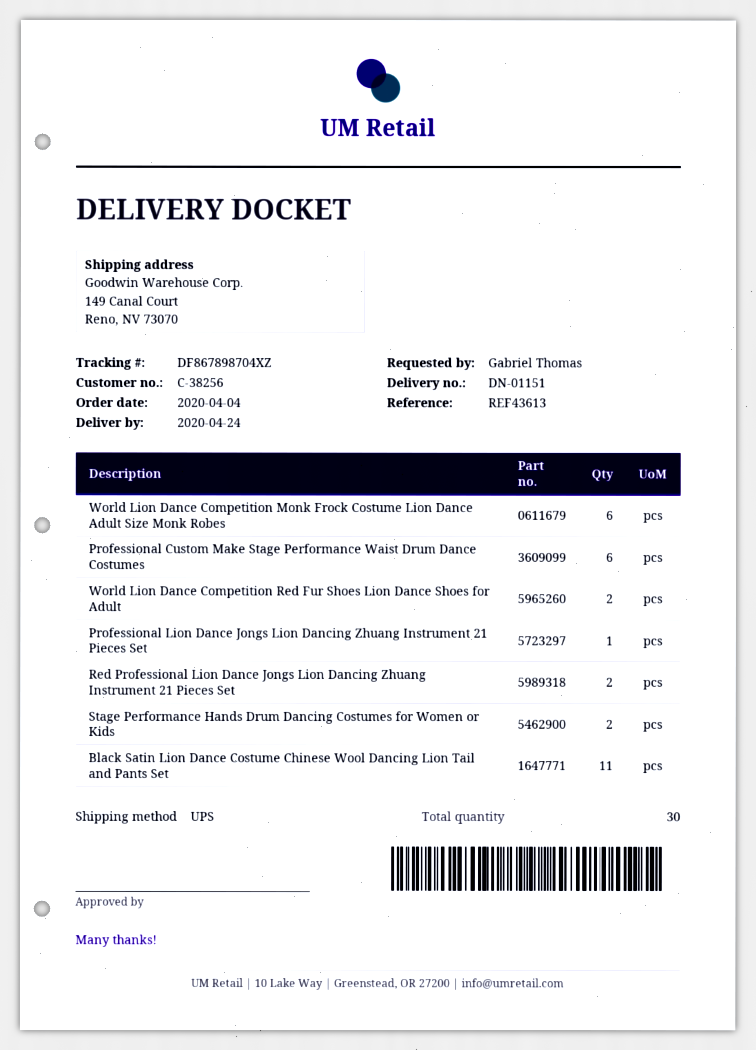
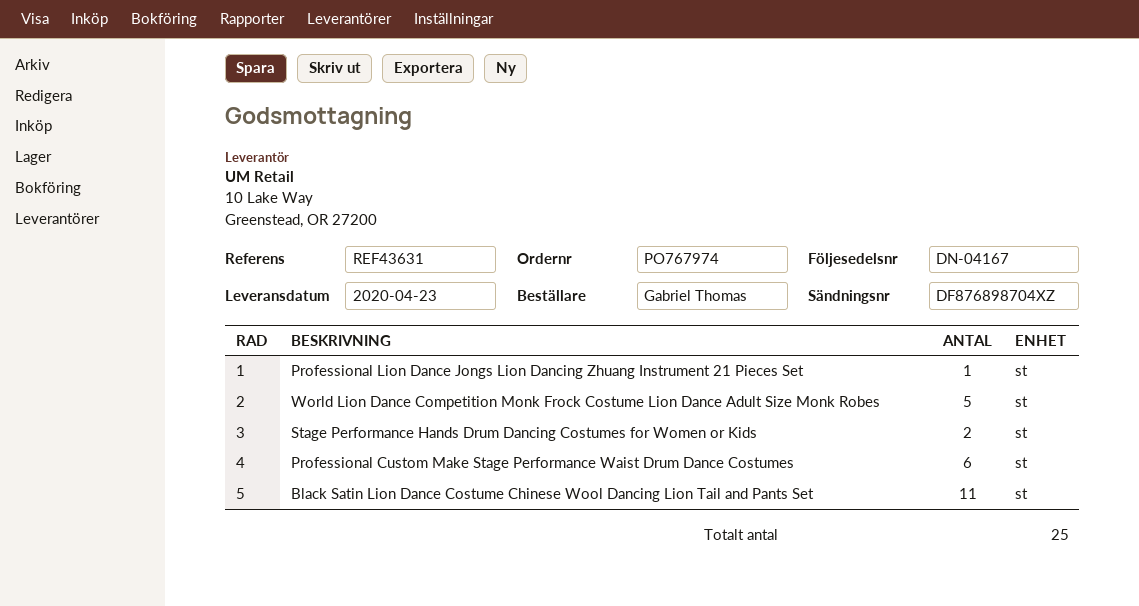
delivery note number: DN-01151 -> DN-04167
delivery date: 2020-04-24 -> 2020-04-23
reference: REF43613 -> REF43631
tracking number: DF867898704XZ -> DF876898704XZ
World Lion Dance Competition Monk Frock Costume Lion Dance Adult Size Monk Robes: 6 -> 5
World Lion Dance Competition Red Fur Shoes Lion Dance Shoes for Adult: 2 -> none
Red Professional Lion Dance Jongs Lion Dancing Zhuang Instrument 21 Pieces Set: 2 -> none
total quantity: 30 -> 25

